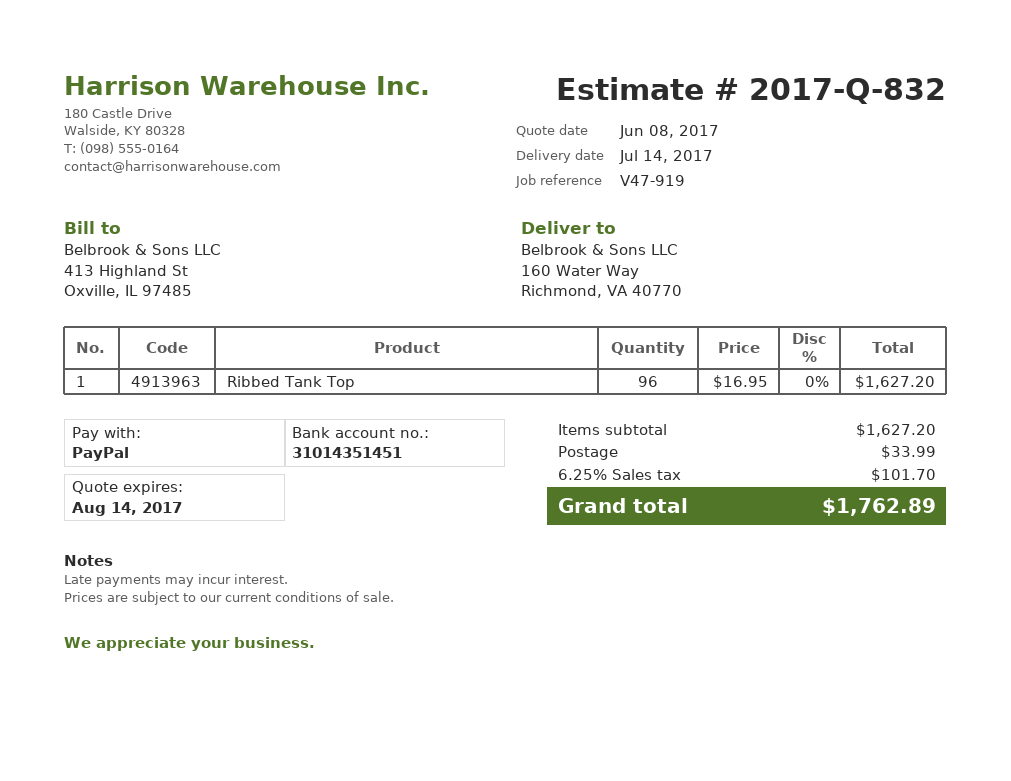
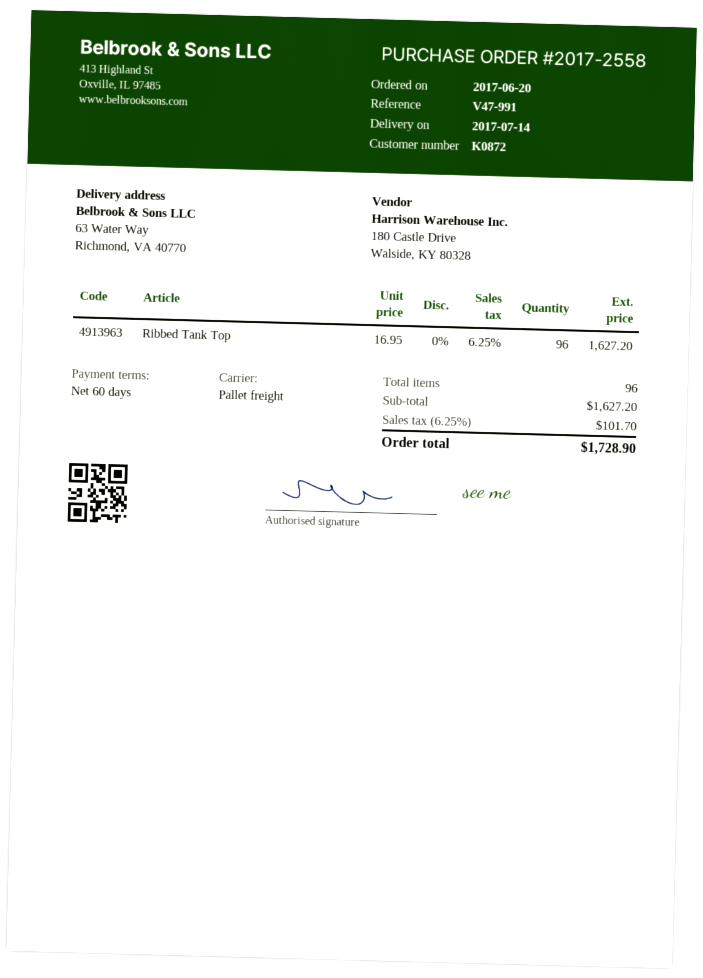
reference: V47-919 -> V47-991
ship to: 160 Water Way, Richmond, VA 40770 -> 63 Water Way, Richmond, VA 40770
shipping: 33.99 -> none
total: 1762.89 -> 1728.90

